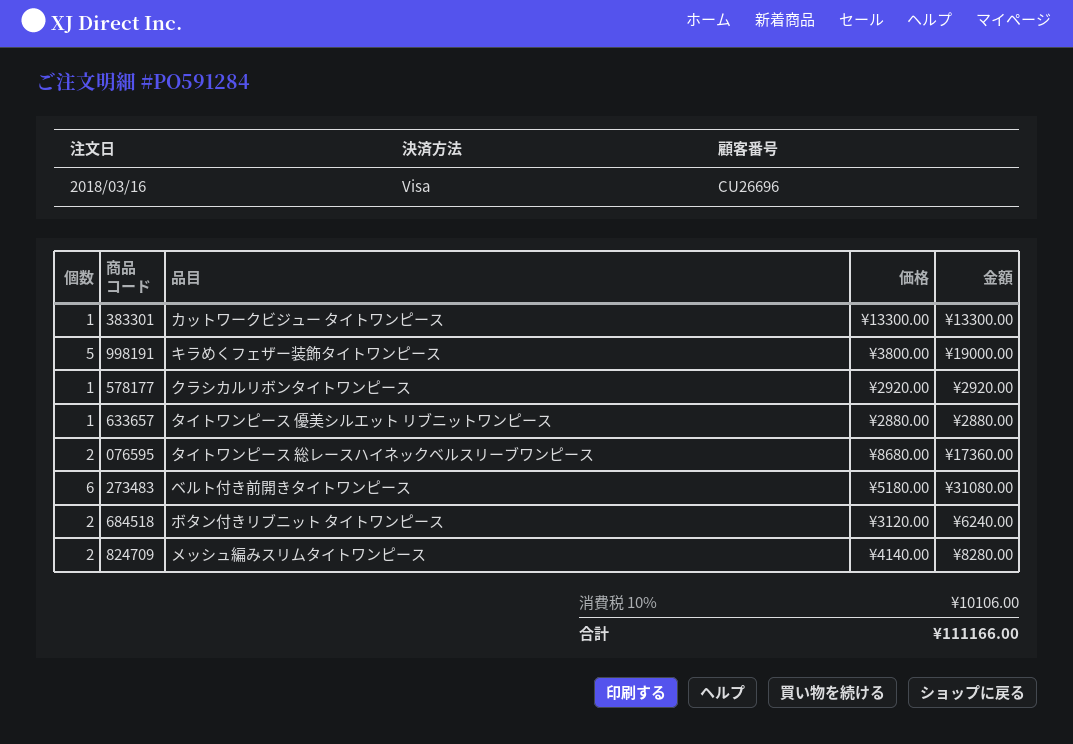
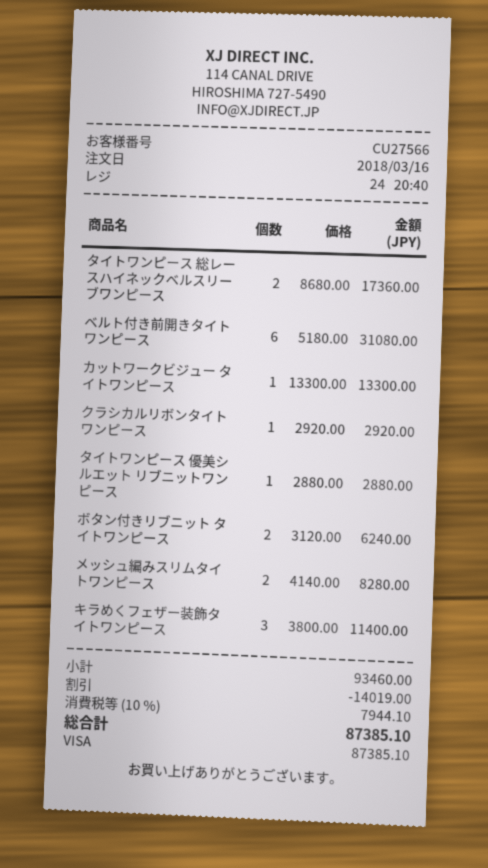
customer number: CU26696 -> CU27566
キラめくフェザー装飾タイトワンピース: 5 x 3800.00 = 19000.00 -> 3 x 3800.00 = 11400.00
discount: none -> 14019.00
tax: 10% = 10106.00 -> 10% = 7944.10
total: 111166.00 -> 87385.10

